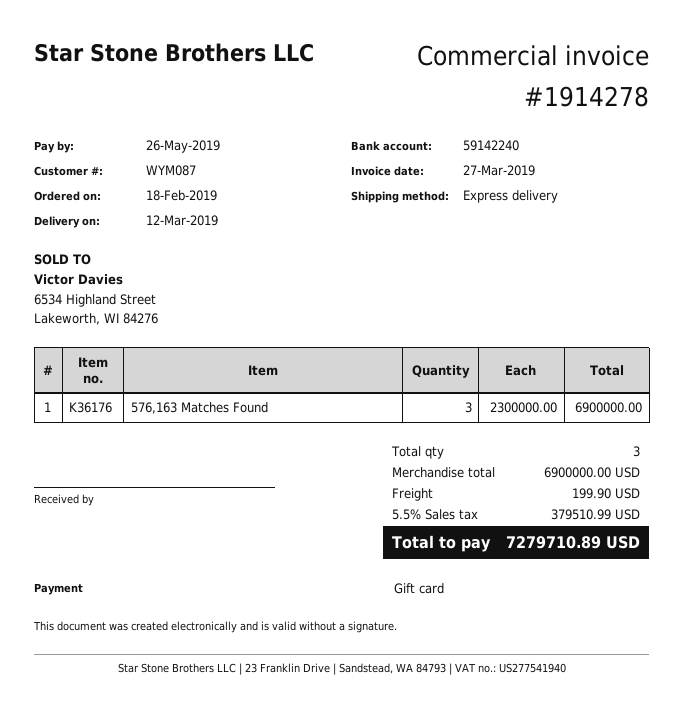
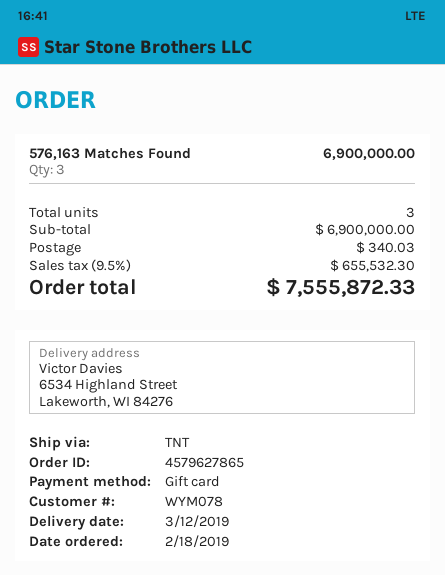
customer number: WYM087 -> WYM078
shipping method: express -> TNT
shipping: 199.90 -> 340.03
tax: 5.5% = 379510.99 -> 9.5% = 655532.30
total: 7279710.89 -> 7555872.33

